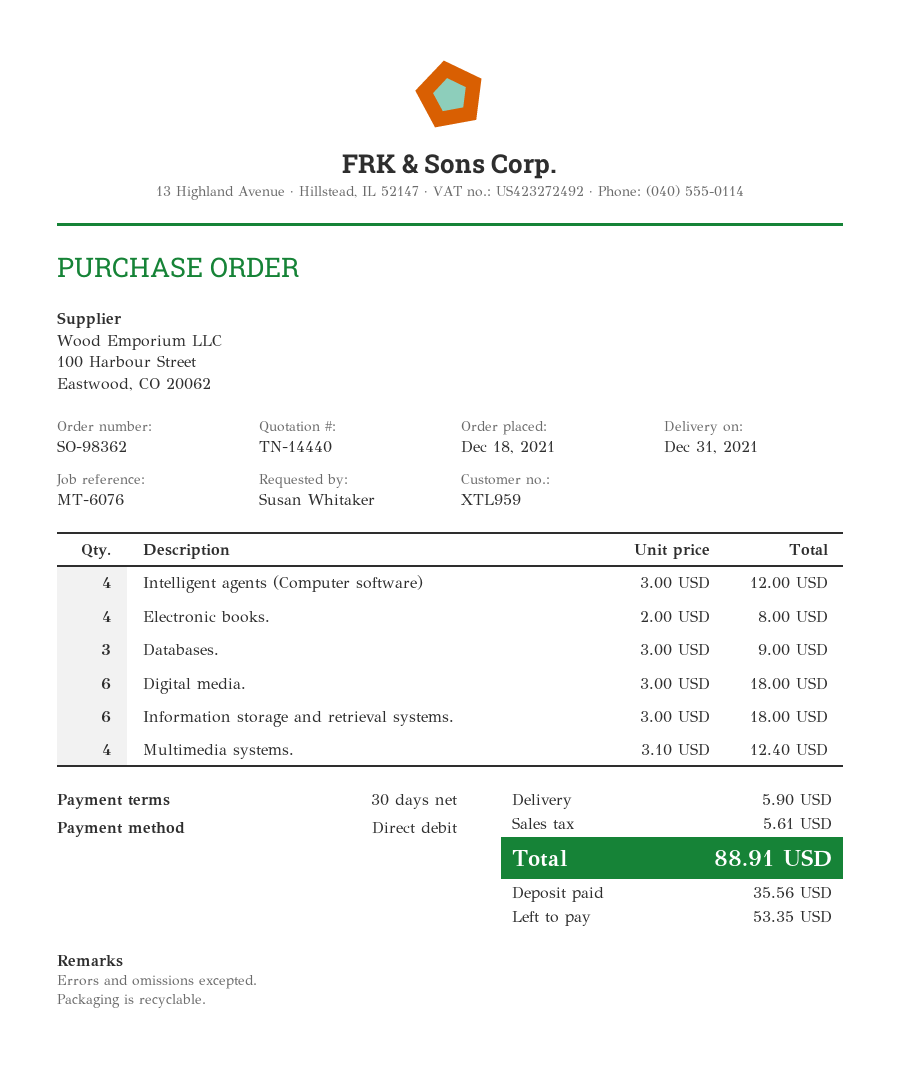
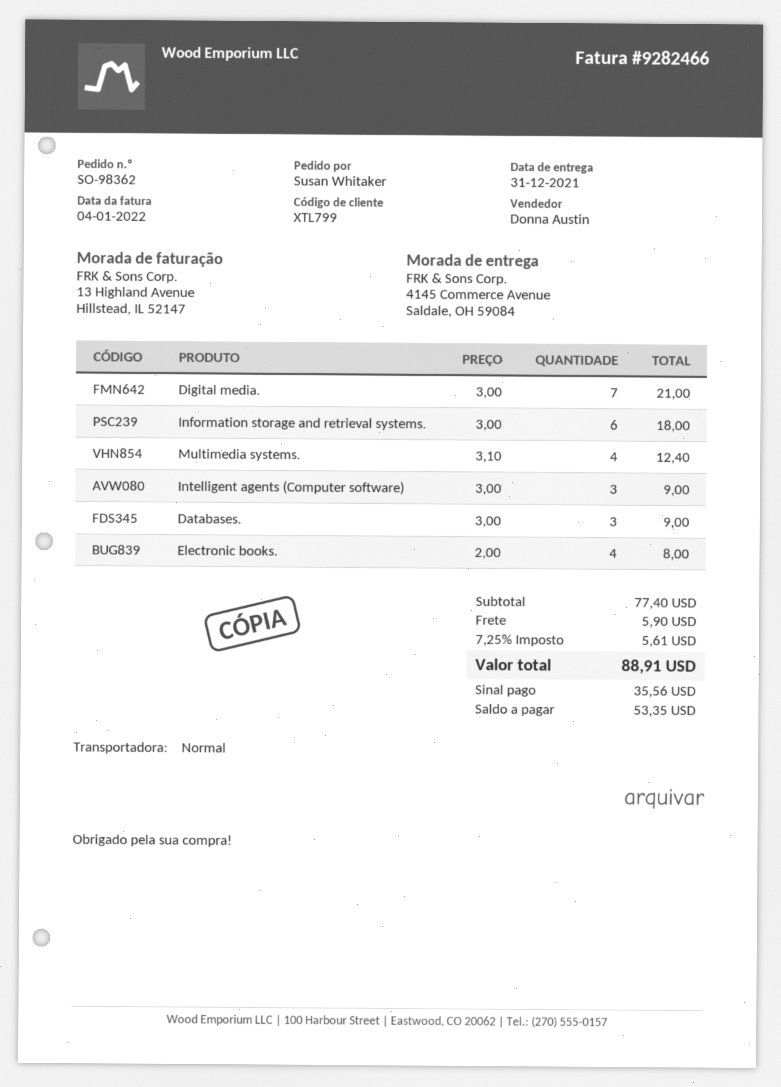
customer number: XTL959 -> XTL799
Intelligent agents (Computer software): 4 x 3.00 = 12.00 -> 3 x 3.00 = 9.00
Digital media.: 6 x 3.00 = 18.00 -> 7 x 3.00 = 21.00

